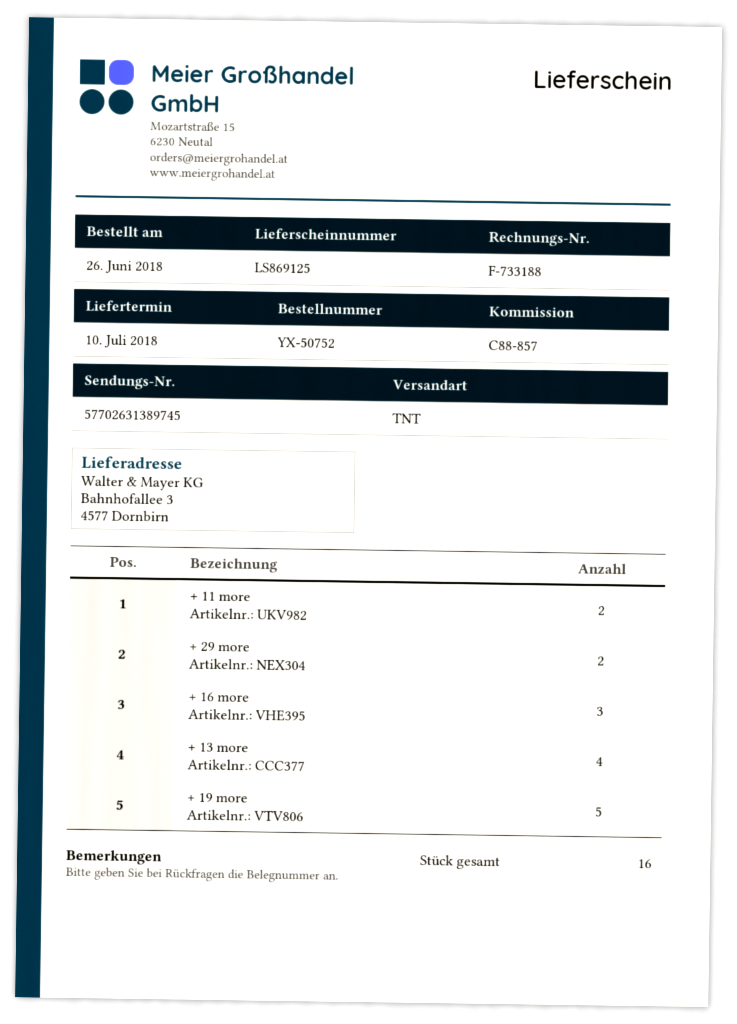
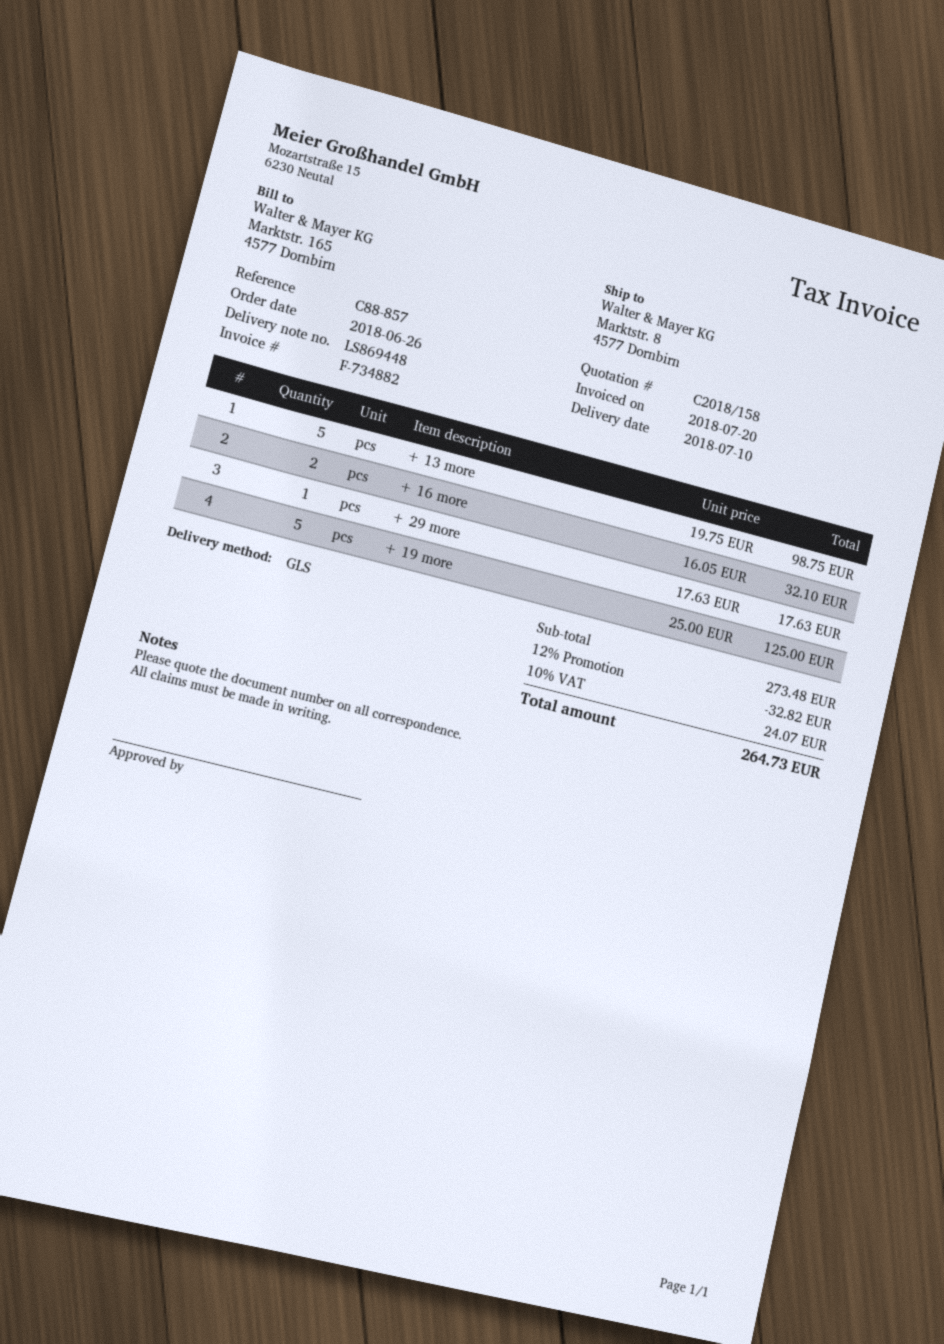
delivery note number: LS869125 -> LS869448
invoice number: F-733188 -> F-734882
shipping method: TNT -> GLS
ship to: Bahnhofallee 3, 4577 Dornbirn -> Marktstr. 8, 4577 Dornbirn
+ 11 more: 2 -> none
+ 29 more: 2 -> 1
+ 16 more: 3 -> 2
+ 13 more: 4 -> 5

